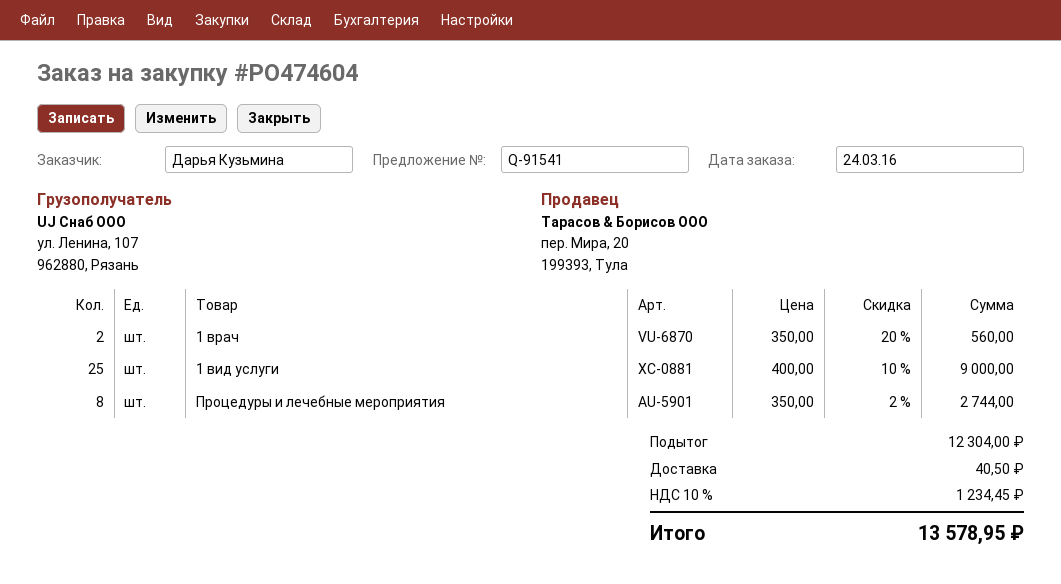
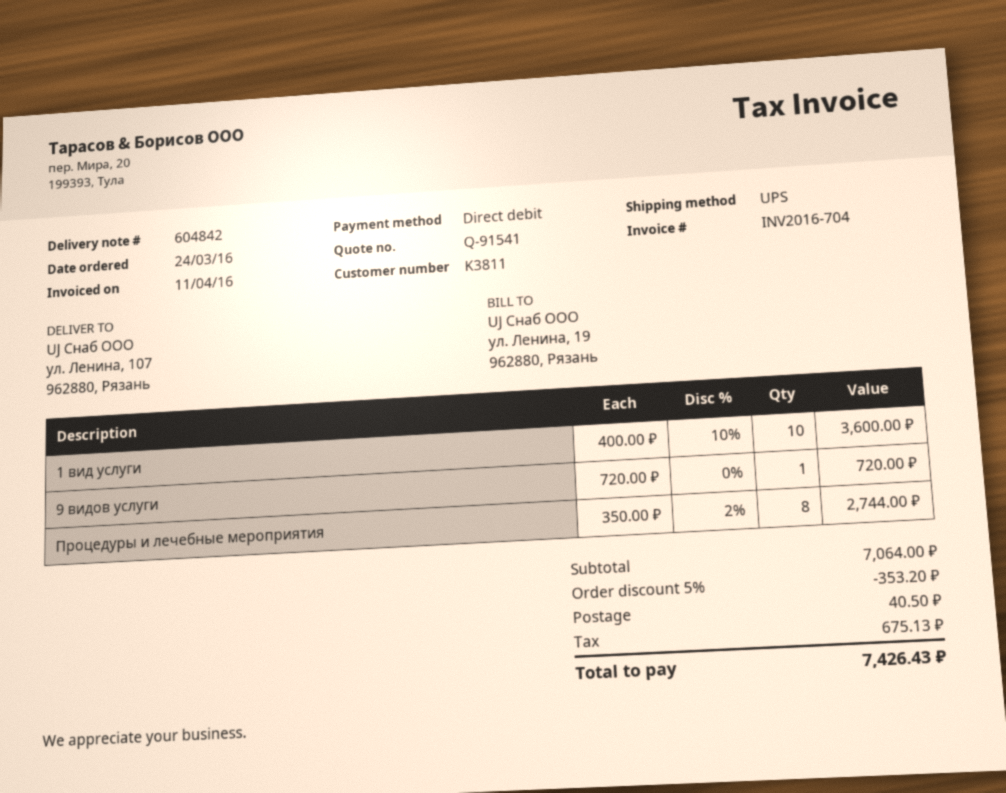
1 врач: 2 x 350.00 - 20% = 560.00 -> none
1 вид услуги: 25 x 400.00 - 10% = 9000.00 -> 10 x 400.00 - 10% = 3600.00
9 видов услуги: none -> 1 x 720.00 = 720.00
subtotal: 12304.00 -> 7064.00
discount: none -> 5% = 353.20
tax: 1234.45 -> 675.13
total: 13578.95 -> 7426.43

